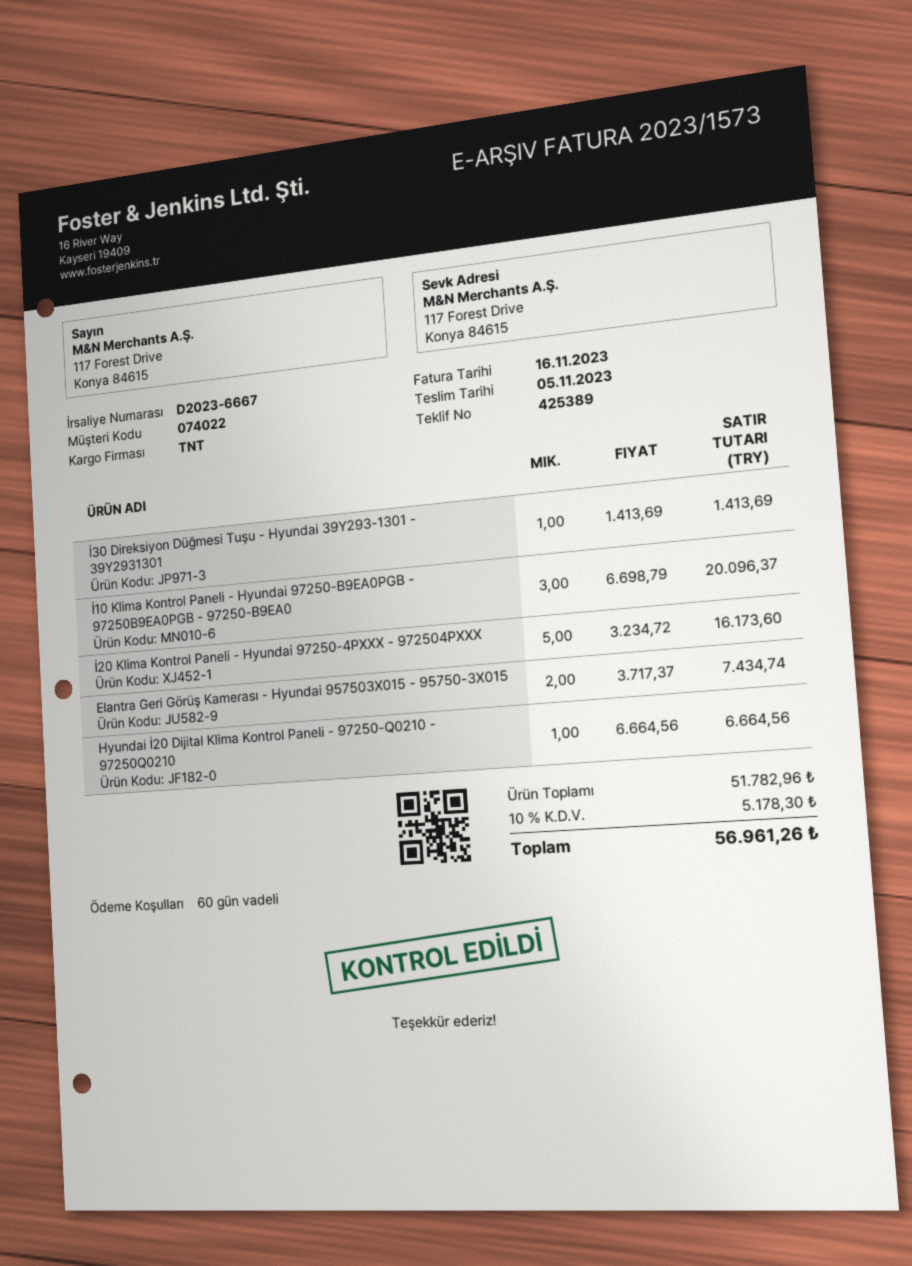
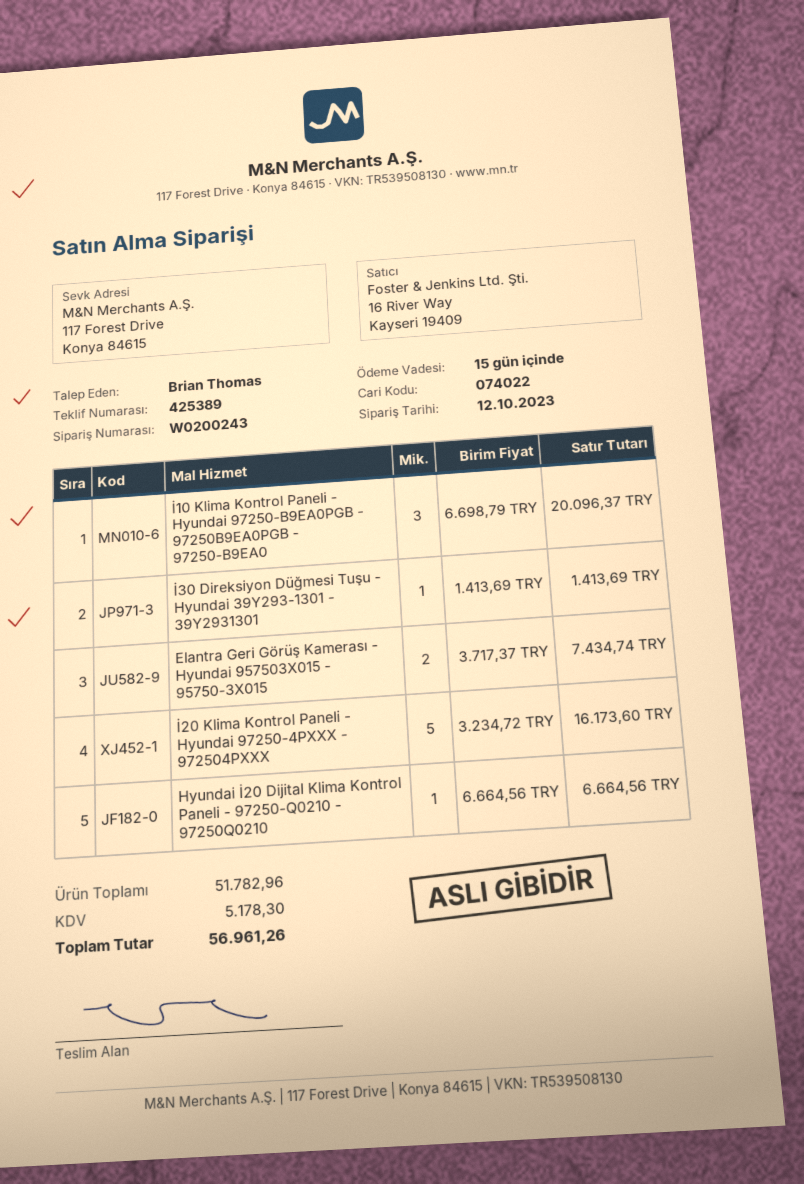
payment terms: 60 days -> 15 days

